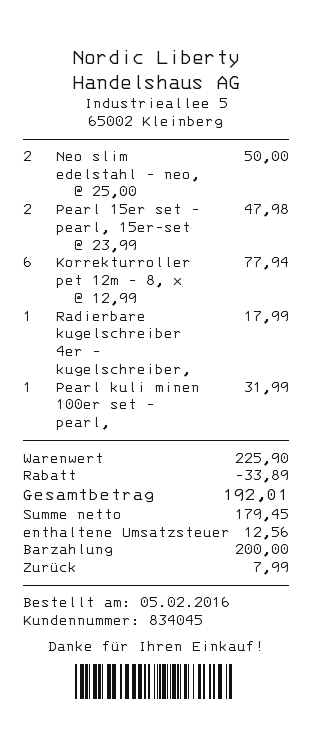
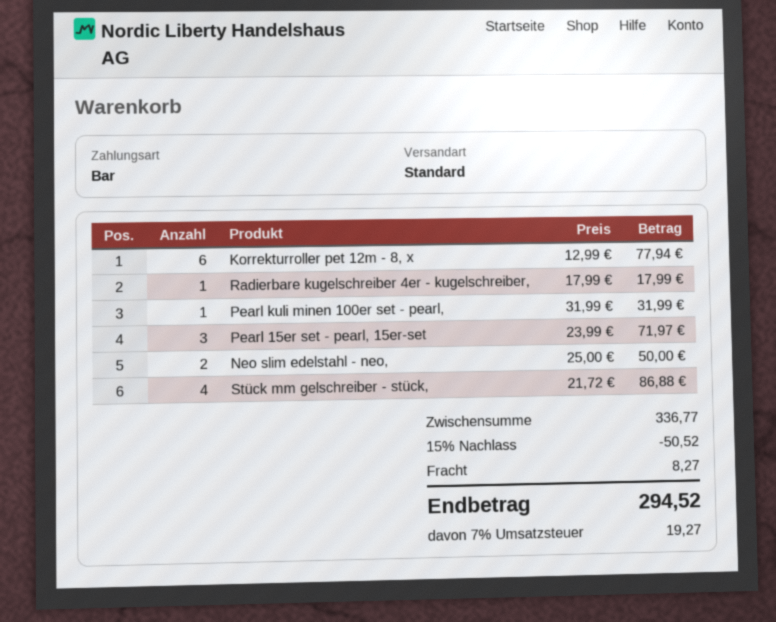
Pearl 15er set - pearl, 15er-set: 2 x 23.99 = 47.98 -> 3 x 23.99 = 71.97
Stück mm gelschreiber - stück,: none -> 4 x 21.72 = 86.88
subtotal: 225.90 -> 336.77
discount: 33.89 -> 50.52
shipping: none -> 8.27
tax: 12.56 -> 19.27
total: 192.01 -> 294.52

